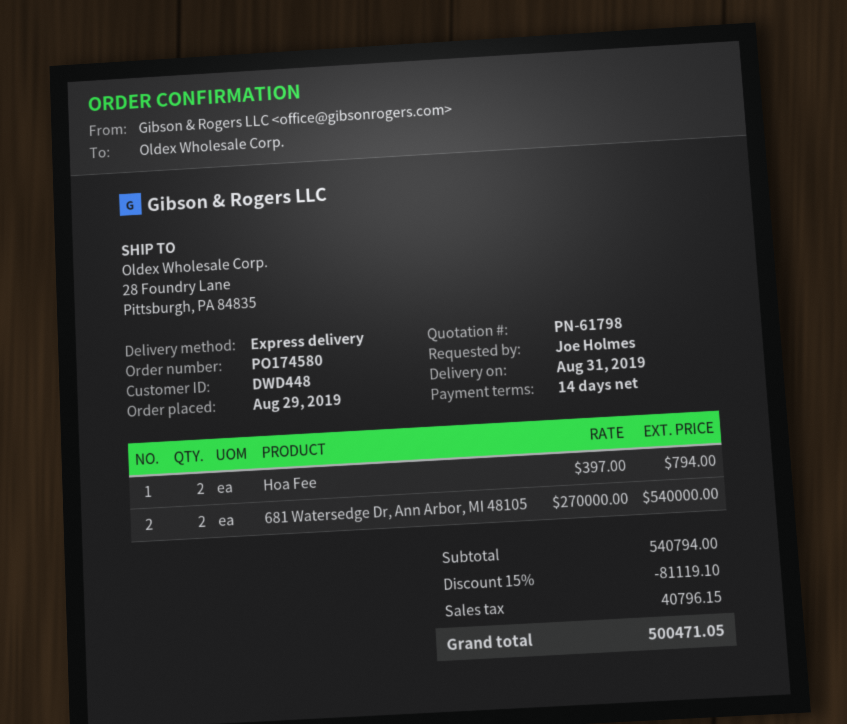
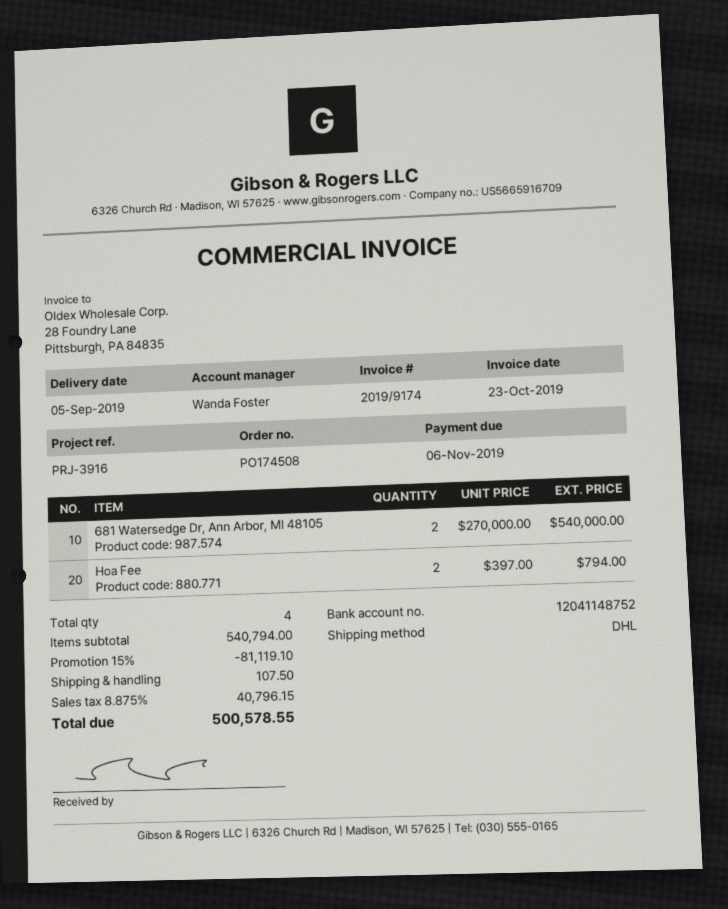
order number: PO174580 -> PO174508
delivery date: 2019-08-31 -> 2019-09-05
shipping method: express -> DHL
shipping: none -> 107.50
total: 500471.05 -> 500578.55

